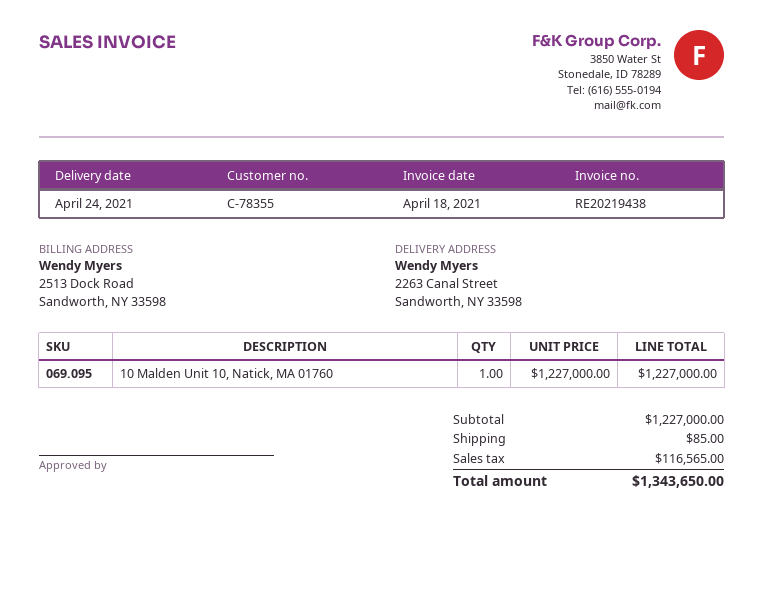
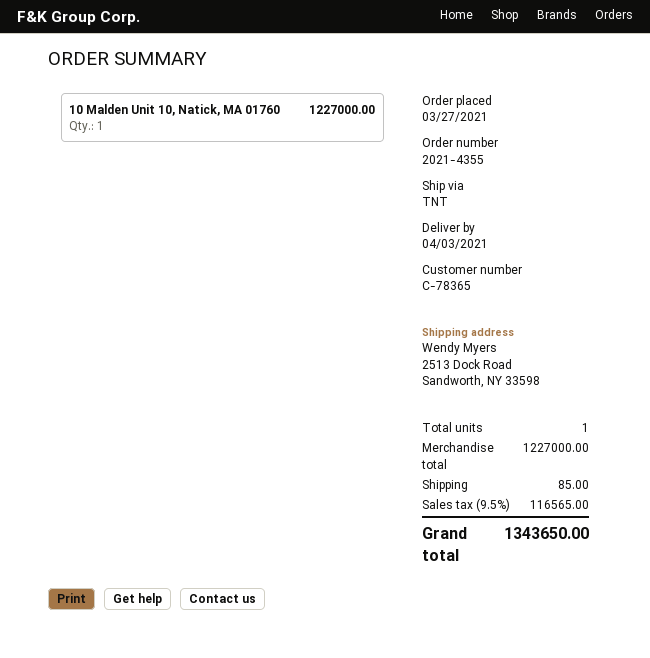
delivery date: 2021-04-24 -> 2021-04-03
customer number: C-78355 -> C-78365
ship to: 2263 Canal Street, Sandworth, NY 33598 -> 2513 Dock Road, Sandworth, NY 33598

